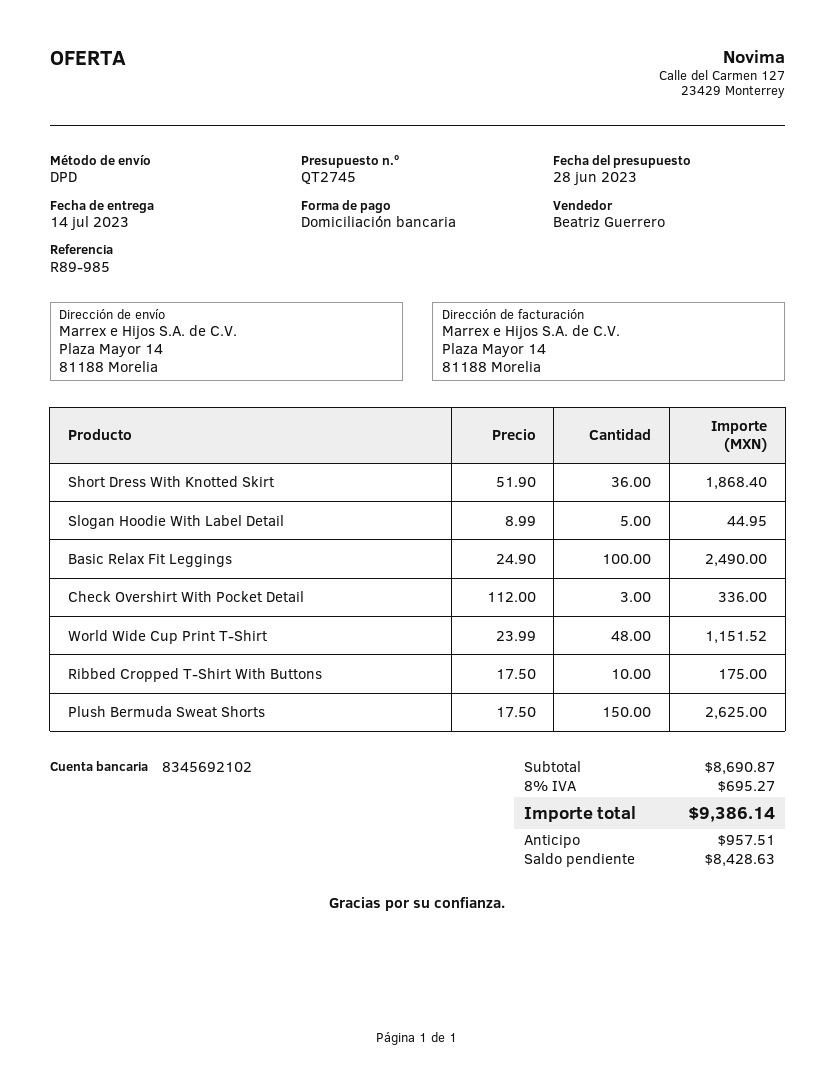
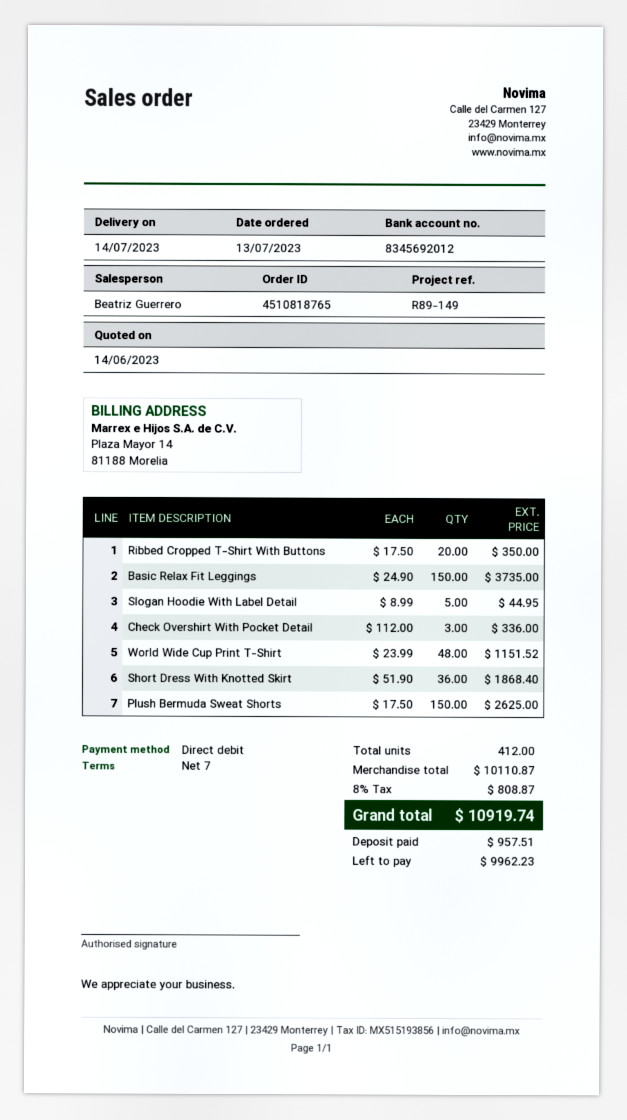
quote date: 2023-06-28 -> 2023-06-14
reference: R89-985 -> R89-149
bank account: 8345692102 -> 8345692012
Basic Relax Fit Leggings: 100 x 24.90 = 2490.00 -> 150 x 24.90 = 3735.00
Ribbed Cropped T-Shirt With Buttons: 10 x 17.50 = 175.00 -> 20 x 17.50 = 350.00
subtotal: 8690.87 -> 10110.87
tax: 8% = 695.27 -> 8% = 808.87
total: 9386.14 -> 10919.74
balance: 8428.63 -> 9962.23

